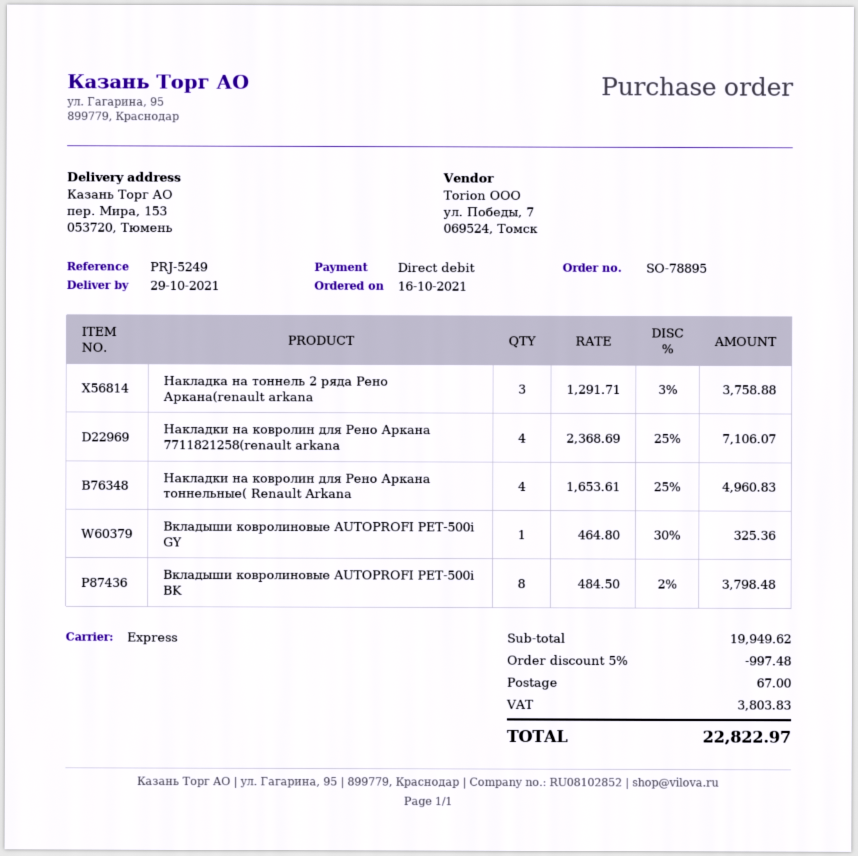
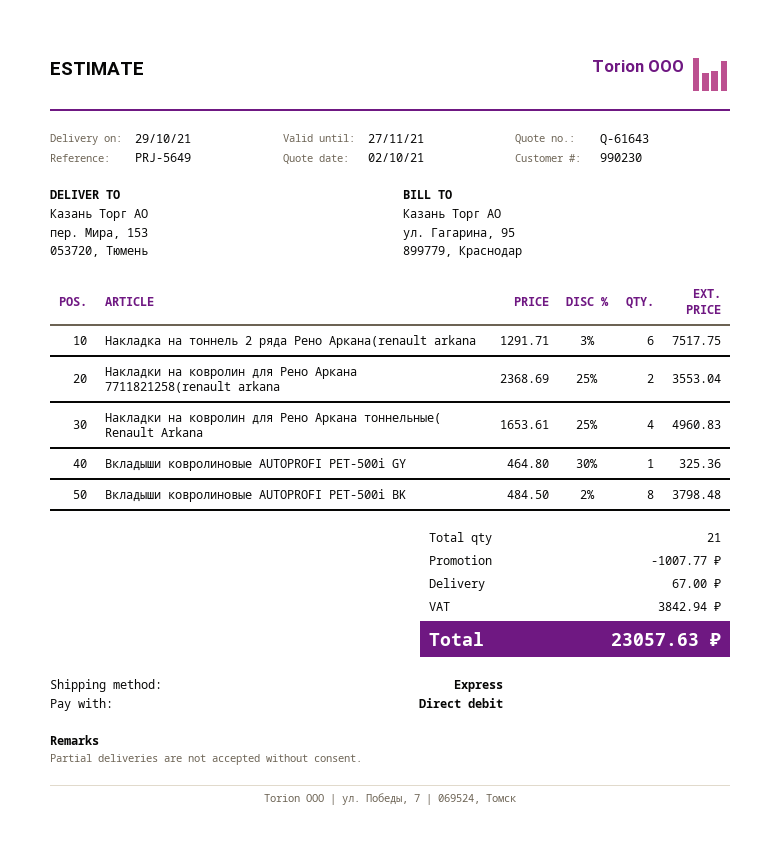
reference: PRJ-5249 -> PRJ-5649
Накладка на тоннель 2 ряда Рено Аркана(renault arkana: 3 x 1291.71 - 3% = 3758.88 -> 6 x 1291.71 - 3% = 7517.75
Накладки на ковролин для Рено Аркана 7711821258(renault arkana: 4 x 2368.69 - 25% = 7106.07 -> 2 x 2368.69 - 25% = 3553.04
discount: 997.48 -> 1007.77
tax: 3803.83 -> 3842.94
total: 22822.97 -> 23057.63

